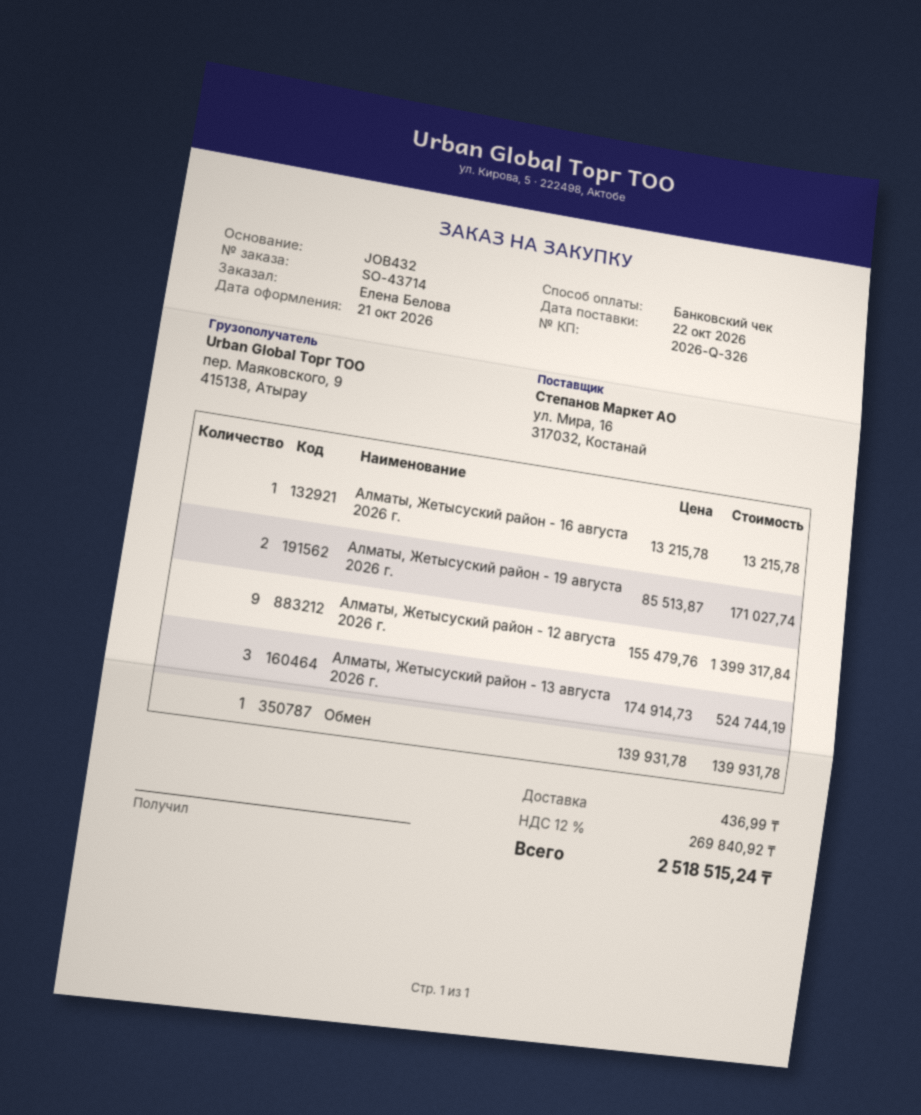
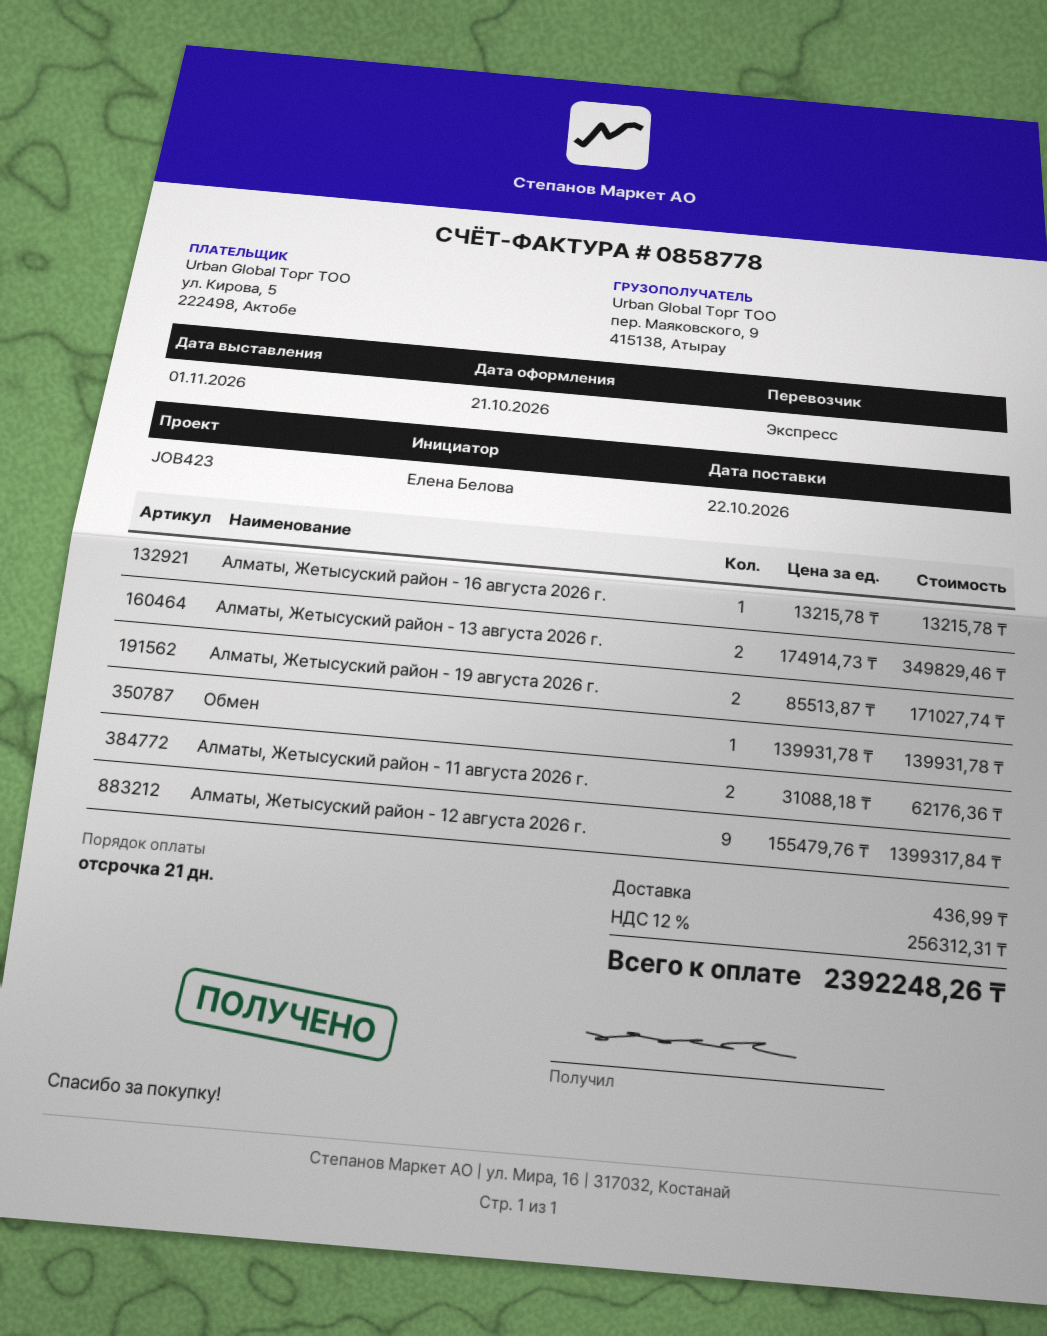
reference: JOB432 -> JOB423
Алматы, Жетысуский район - 13 августа 2026 г.: 3 x 174914.73 = 524744.19 -> 2 x 174914.73 = 349829.46
Алматы, Жетысуский район - 11 августа 2026 г.: none -> 2 x 31088.18 = 62176.36
tax: 12% = 269840.92 -> 12% = 256312.31
total: 2518515.24 -> 2392248.26

